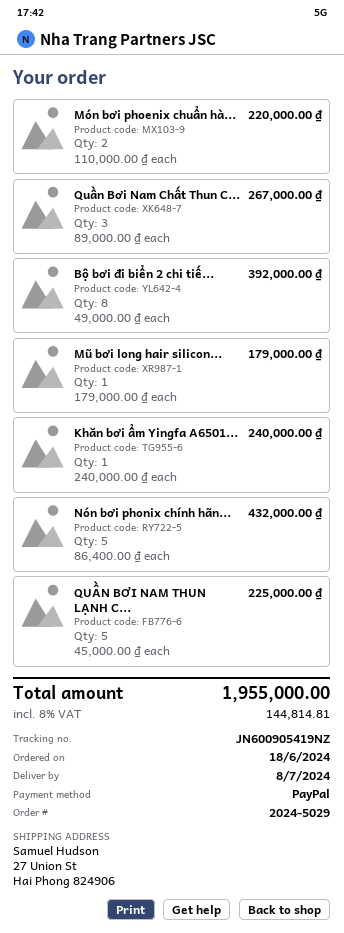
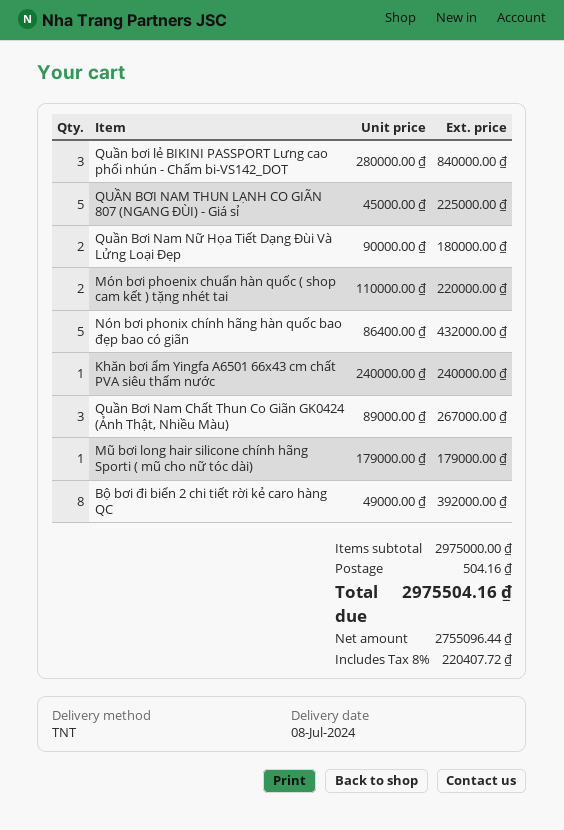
Quần bơi lẻ BIKINI PASSPORT Lưng cao phối nhún - Chấm bi-VS142_DOT: none -> 3 x 280000.00 = 840000.00
Quần Bơi Nam Nữ Họa Tiết Dạng Đùi Và Lửng Loại Đẹp: none -> 2 x 90000.00 = 180000.00
shipping: none -> 504.16
tax: 8% = 144814.81 -> 8% = 220407.72
total: 1955000.00 -> 2975504.16

